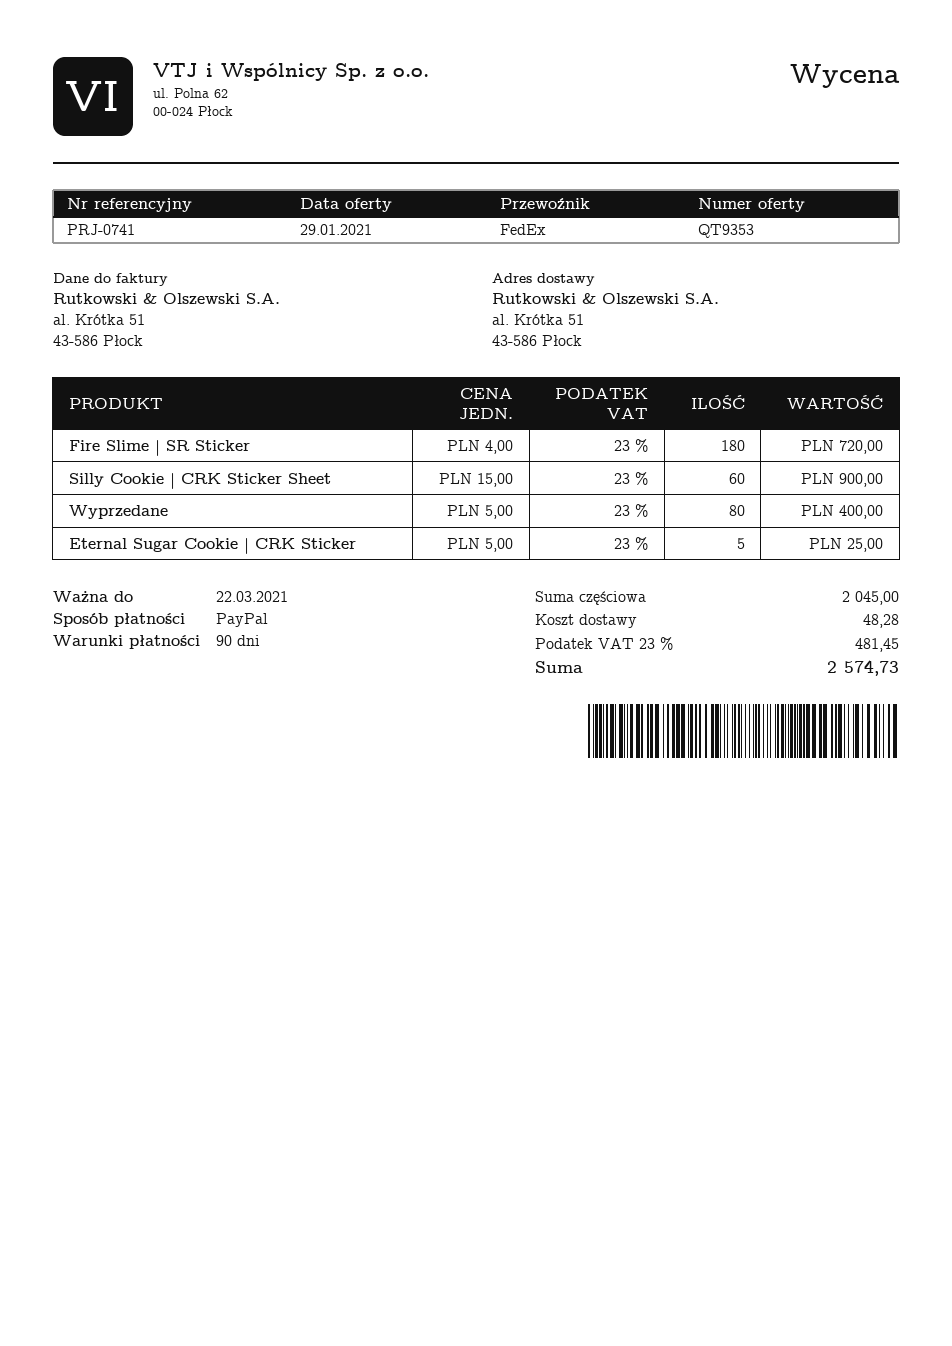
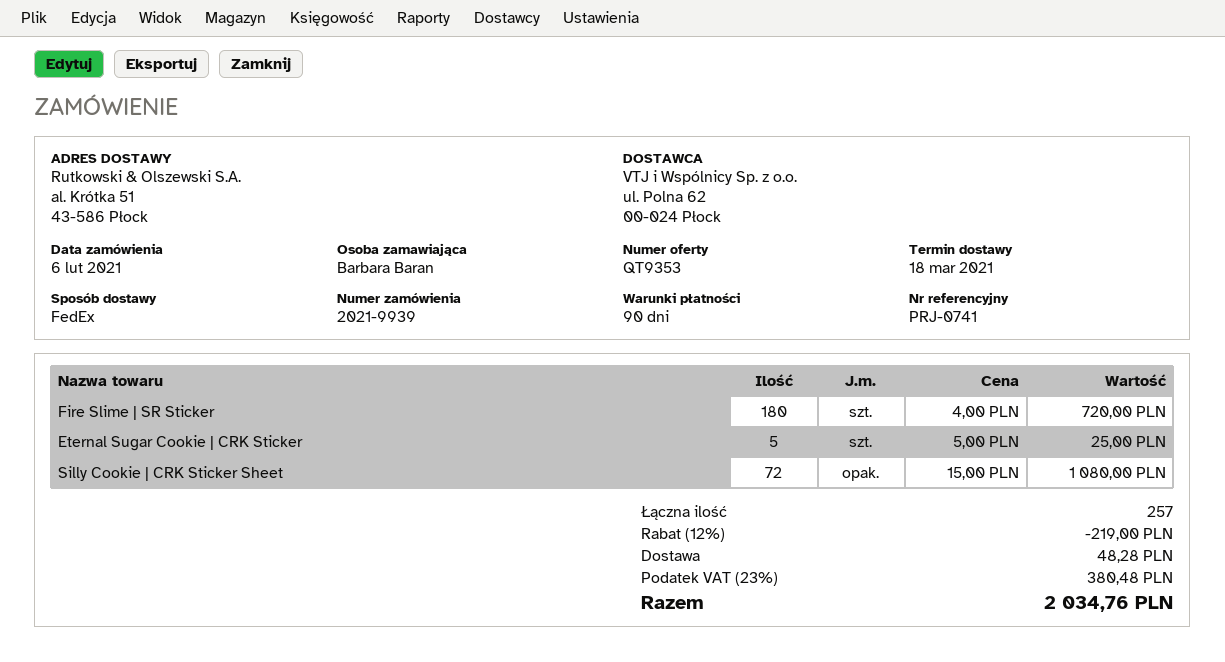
Silly Cookie | CRK Sticker Sheet: 60 x 15.00 = 900.00 -> 72 x 15.00 = 1080.00
Wyprzedane: 80 x 5.00 = 400.00 -> none
discount: none -> 12% = 219.00
tax: 23% = 481.45 -> 23% = 380.48
total: 2574.73 -> 2034.76

